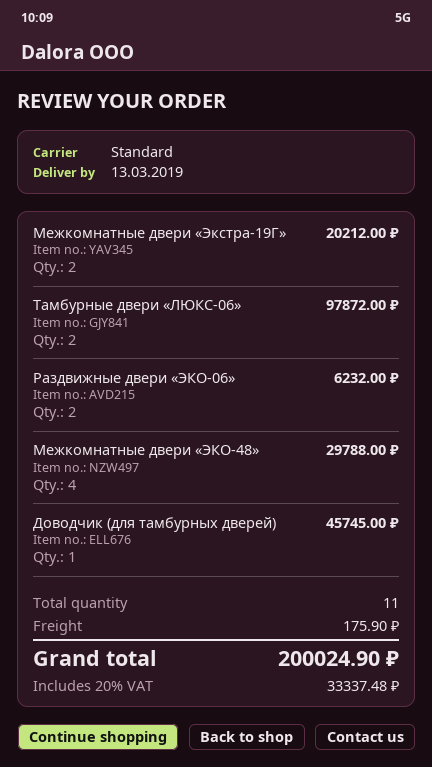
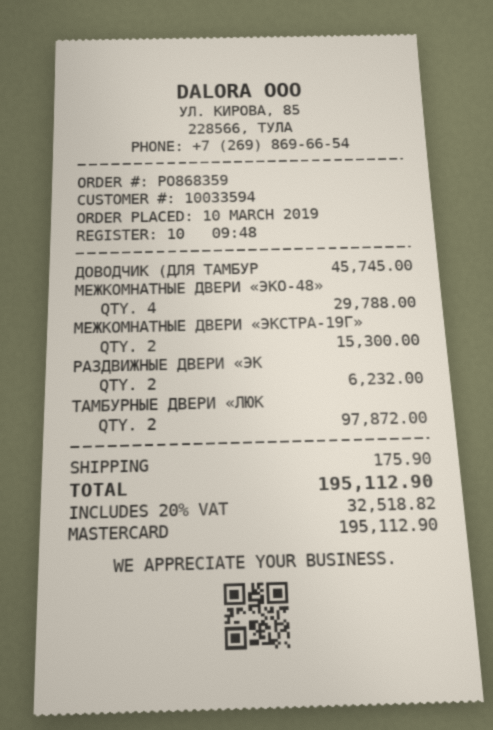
Межкомнатные двери «Экстра-19Г»: 2 for 20212.00 -> 2 for 15300.00
tax: 20% = 33337.48 -> 20% = 32518.82
total: 200024.90 -> 195112.90

